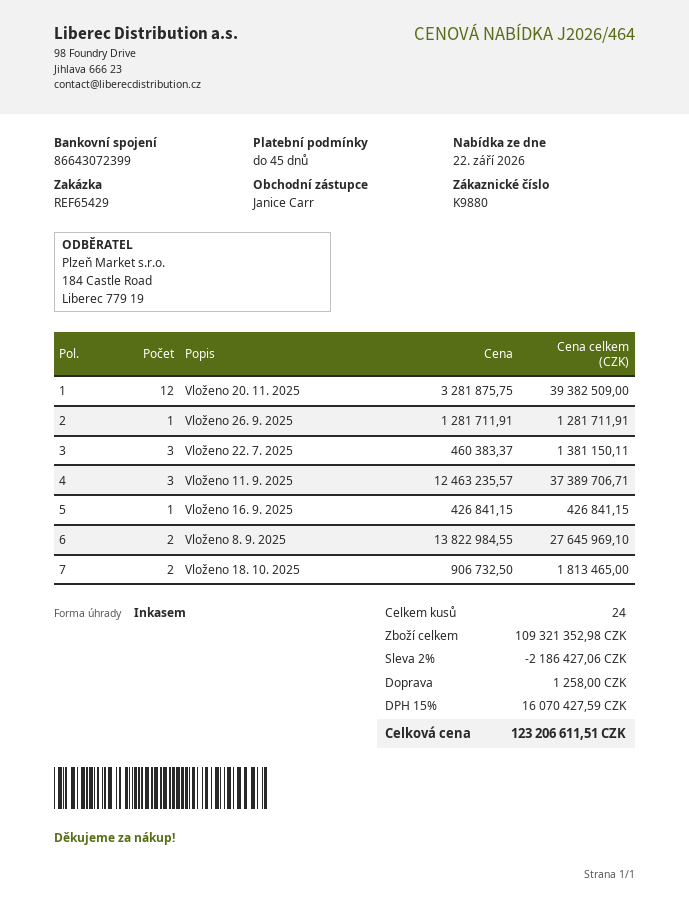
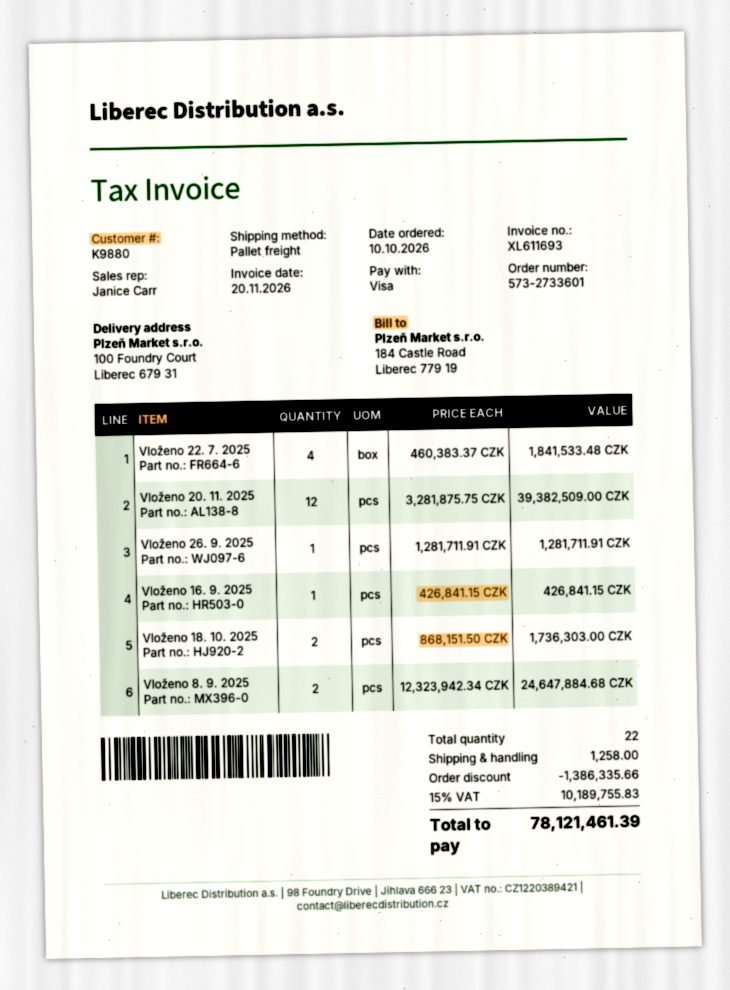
payment method: direct debit -> Visa
Vloženo 22. 7. 2025: 3 x 460383.37 = 1381150.11 -> 4 x 460383.37 = 1841533.48
Vloženo 11. 9. 2025: 3 x 12463235.57 = 37389706.71 -> none
Vloženo 8. 9. 2025: 2 x 13822984.55 = 27645969.10 -> 2 x 12323942.34 = 24647884.68
Vloženo 18. 10. 2025: 2 x 906732.50 = 1813465.00 -> 2 x 868151.50 = 1736303.00
total quantity: 24 -> 22
discount: 2186427.06 -> 1386335.66
tax: 15% = 16070427.59 -> 15% = 10189755.83
total: 123206611.51 -> 78121461.39

